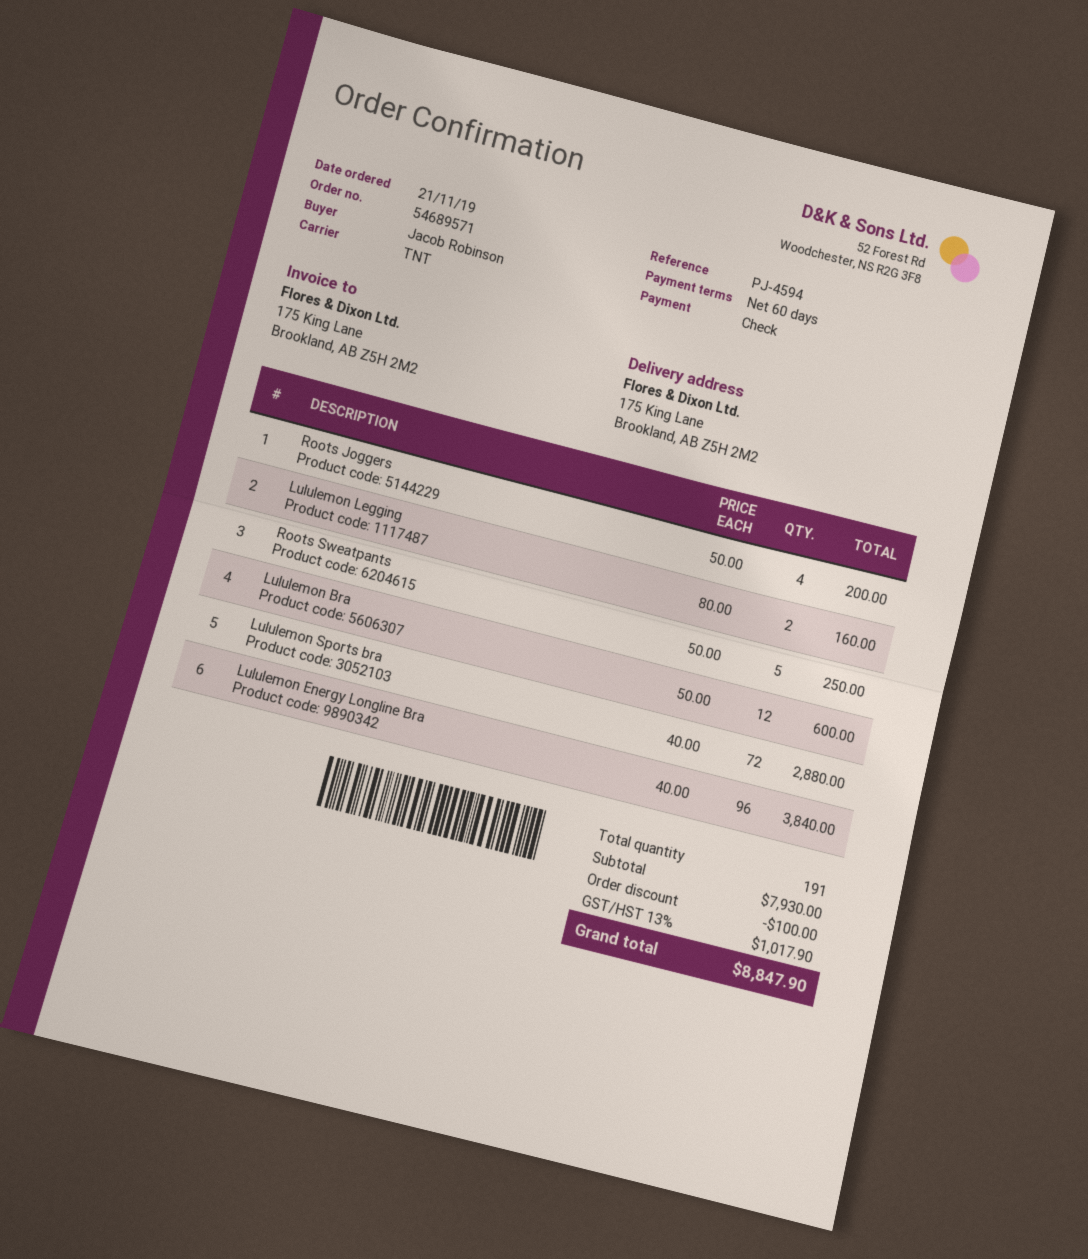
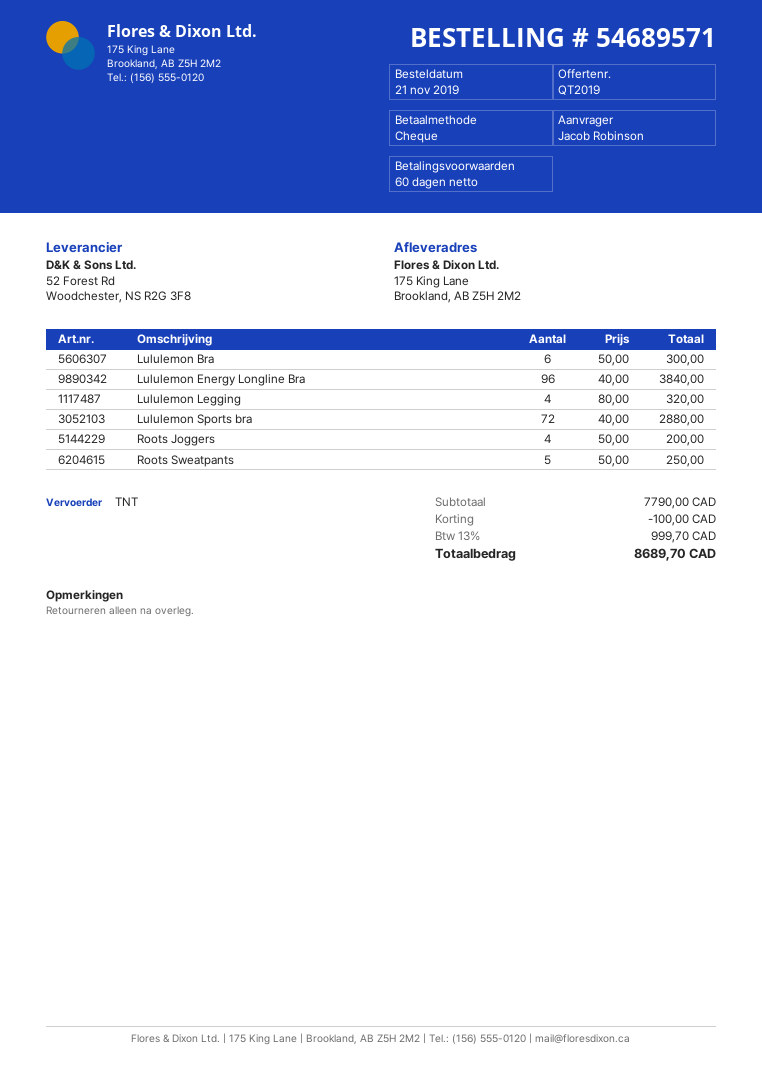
Lululemon Legging: 2 x 80.00 = 160.00 -> 4 x 80.00 = 320.00
Lululemon Bra: 12 x 50.00 = 600.00 -> 6 x 50.00 = 300.00
subtotal: 7930.00 -> 7790.00
tax: 13% = 1017.90 -> 13% = 999.70
total: 8847.90 -> 8689.70

